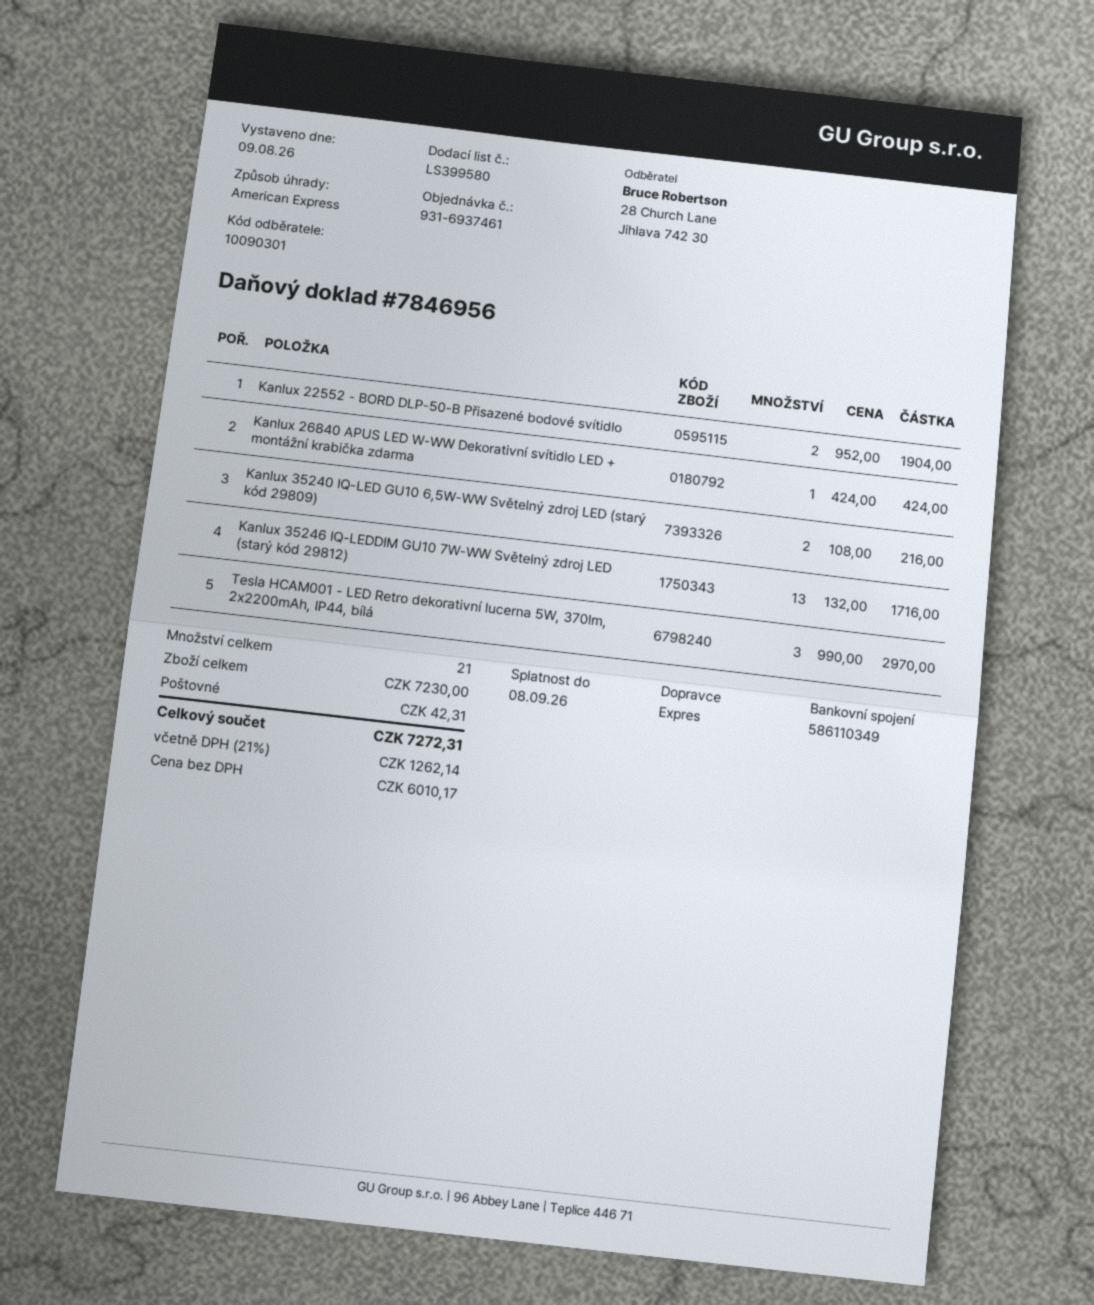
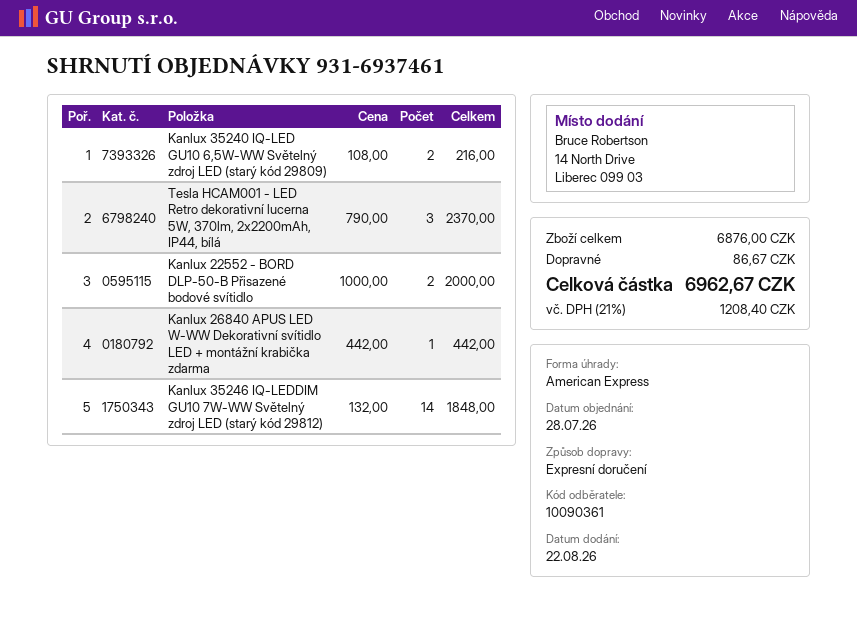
customer number: 10090301 -> 10090361
Kanlux 22552 - BORD DLP-50-B Přisazené bodové svítidlo: 2 x 952.00 = 1904.00 -> 2 x 1000.00 = 2000.00
Kanlux 26840 APUS LED W-WW Dekorativní svítidlo LED + montážní krabička zdarma: 1 x 424.00 = 424.00 -> 1 x 442.00 = 442.00
Kanlux 35246 IQ-LEDDIM GU10 7W-WW Světelný zdroj LED (starý kód 29812): 13 x 132.00 = 1716.00 -> 14 x 132.00 = 1848.00
Tesla HCAM001 - LED Retro dekorativní lucerna 5W, 370lm, 2x2200mAh, IP44, bílá: 3 x 990.00 = 2970.00 -> 3 x 790.00 = 2370.00
subtotal: 7230.00 -> 6876.00
shipping: 42.31 -> 86.67
tax: 21% = 1262.14 -> 21% = 1208.40
total: 7272.31 -> 6962.67

